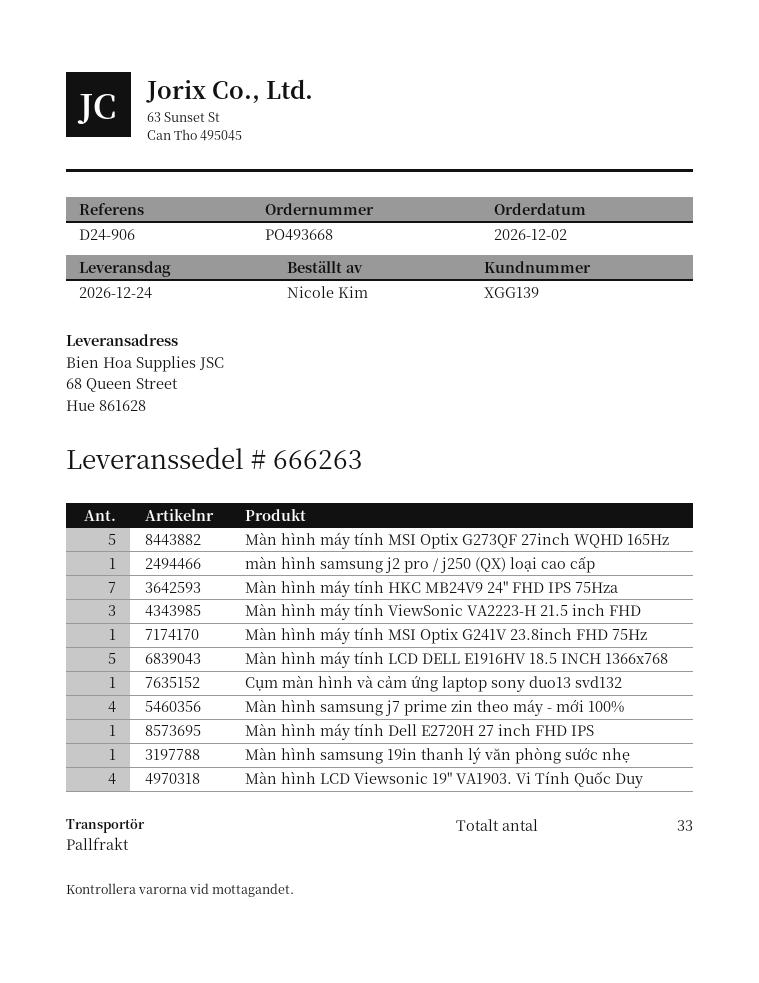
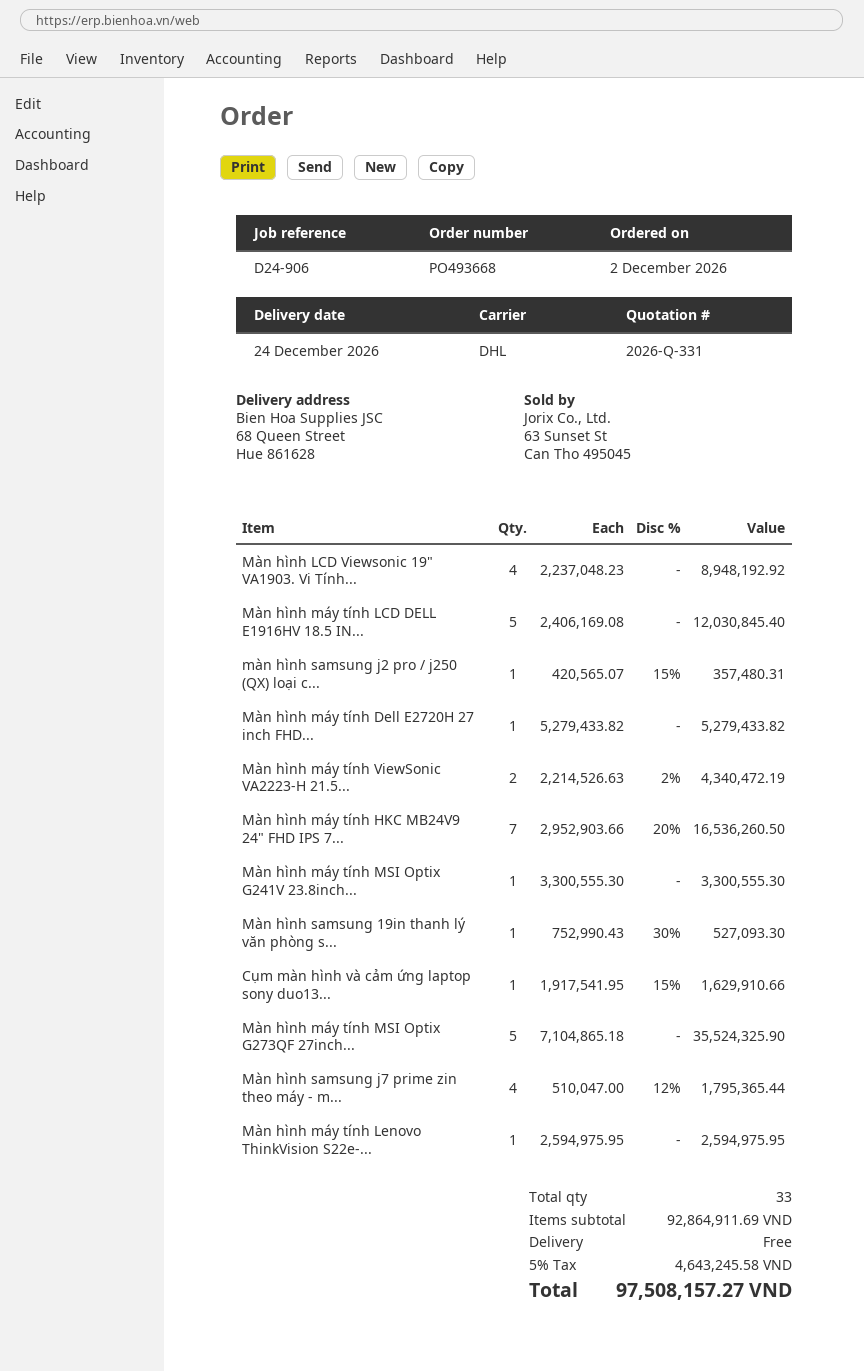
shipping method: pallet freight -> DHL
Màn hình máy tính ViewSonic VA2223-H 21.5 inch FHD: 3 -> 2
Màn hình máy tính Lenovo ThinkVision S22e-...: none -> 1

